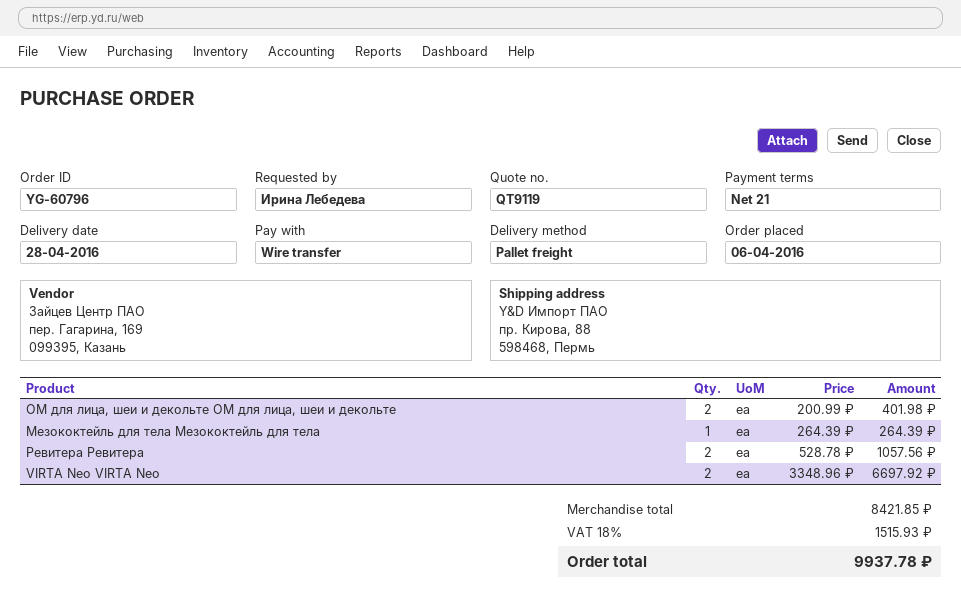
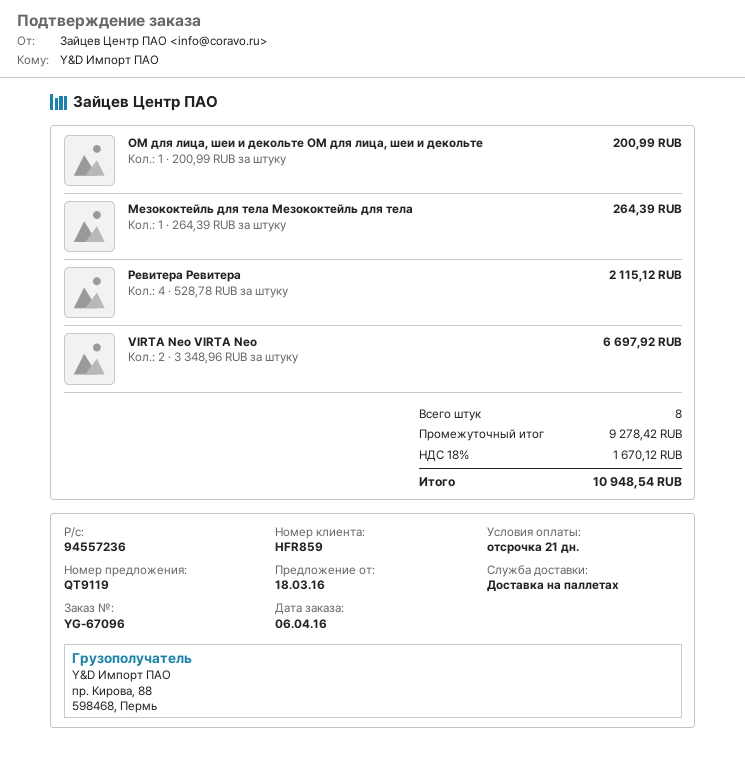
order number: YG-60796 -> YG-67096
ОМ для лица, шеи и декольте ОМ для лица, шеи и декольте: 2 x 200.99 = 401.98 -> 1 x 200.99 = 200.99
Ревитера Ревитера: 2 x 528.78 = 1057.56 -> 4 x 528.78 = 2115.12
subtotal: 8421.85 -> 9278.42
tax: 18% = 1515.93 -> 18% = 1670.12
total: 9937.78 -> 10948.54

